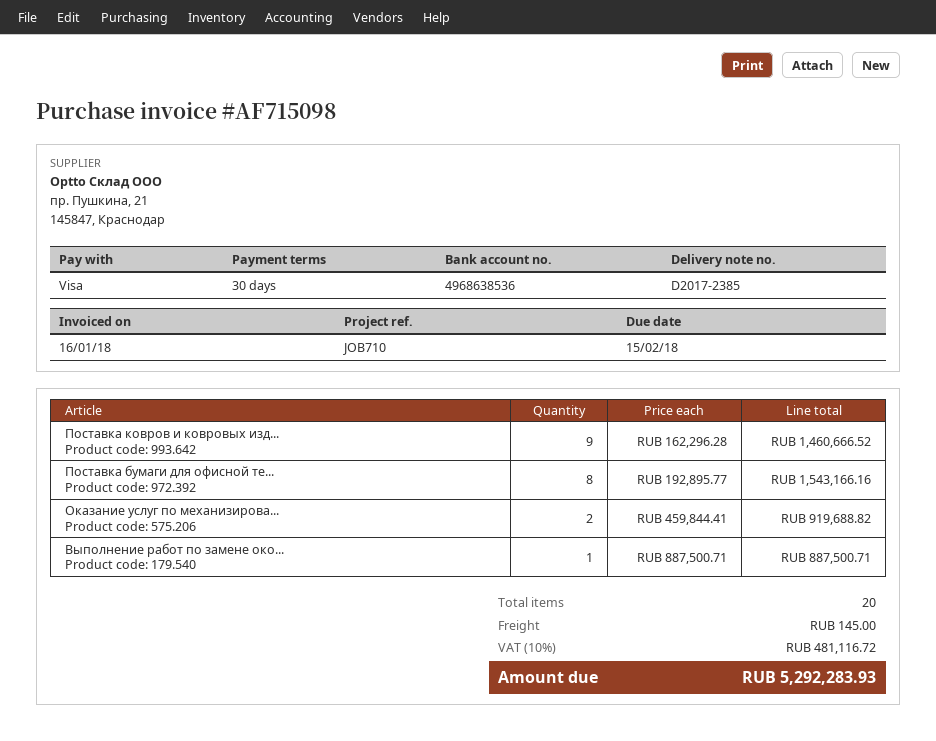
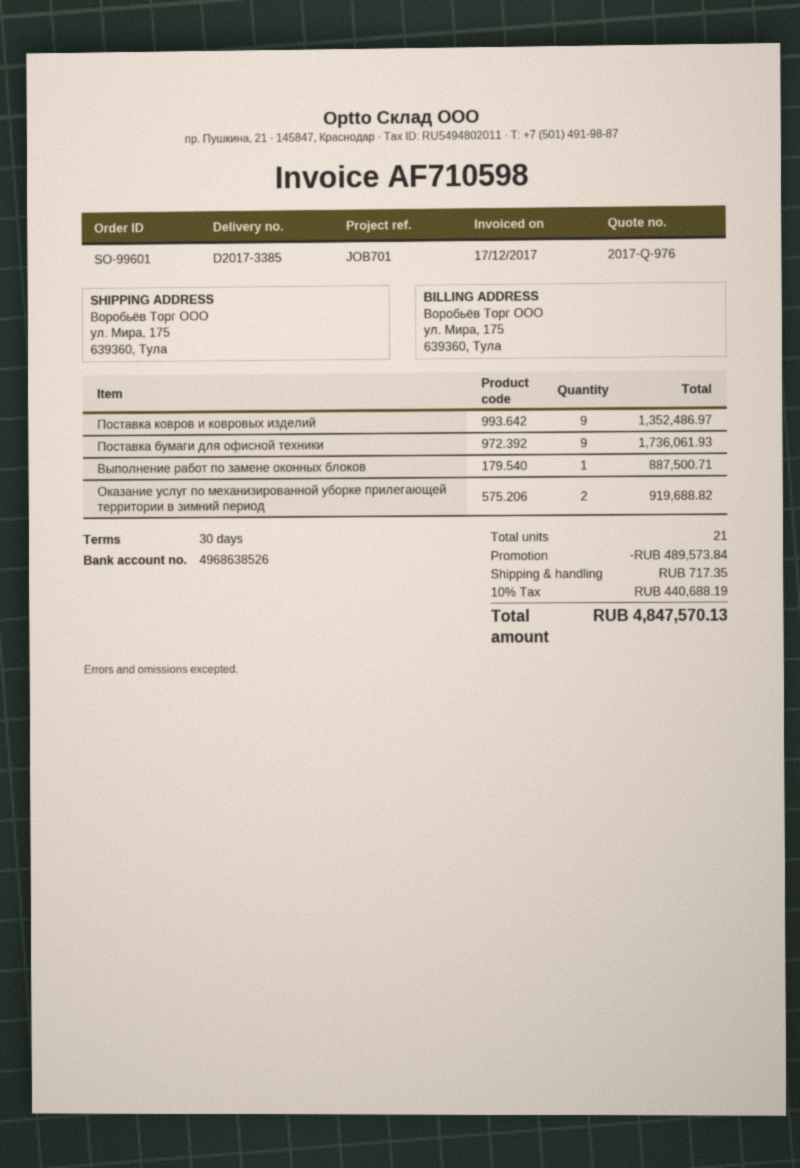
delivery note number: D2017-2385 -> D2017-3385
invoice number: AF715098 -> AF710598
invoice date: 2018-01-16 -> 2017-12-17
reference: JOB710 -> JOB701
bank account: 4968638536 -> 4968638526
Поставка ковров и ковровых изд...: 9 for 1460666.52 -> 9 for 1352486.97
Поставка бумаги для офисной те...: 8 for 1543166.16 -> 9 for 1736061.93
total quantity: 20 -> 21
discount: none -> 489573.84
shipping: 145.00 -> 717.35
tax: 10% = 481116.72 -> 10% = 440688.19
total: 5292283.93 -> 4847570.13

